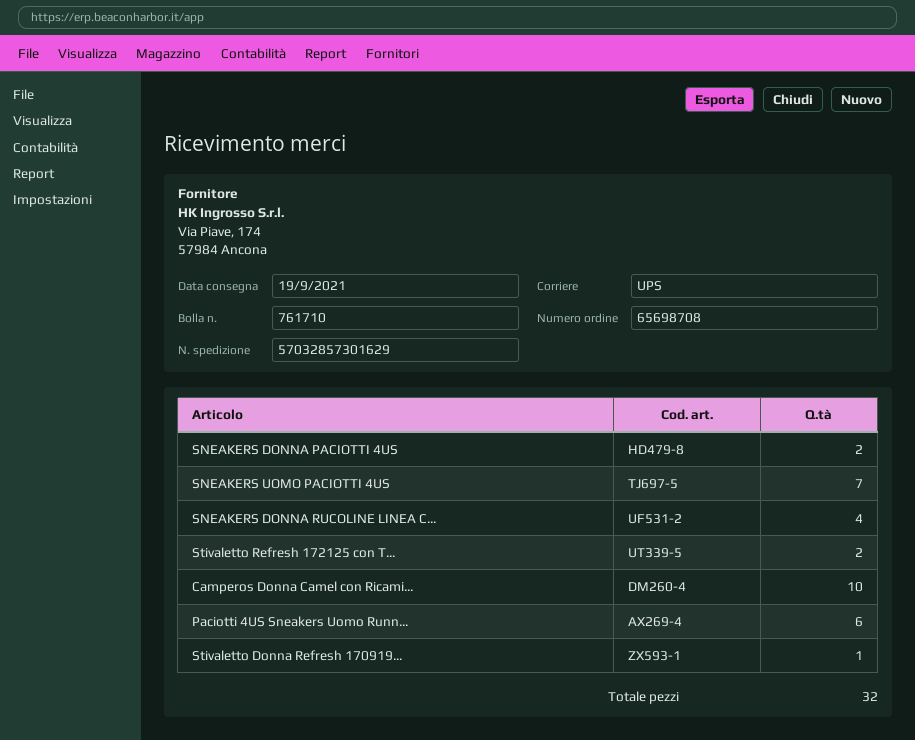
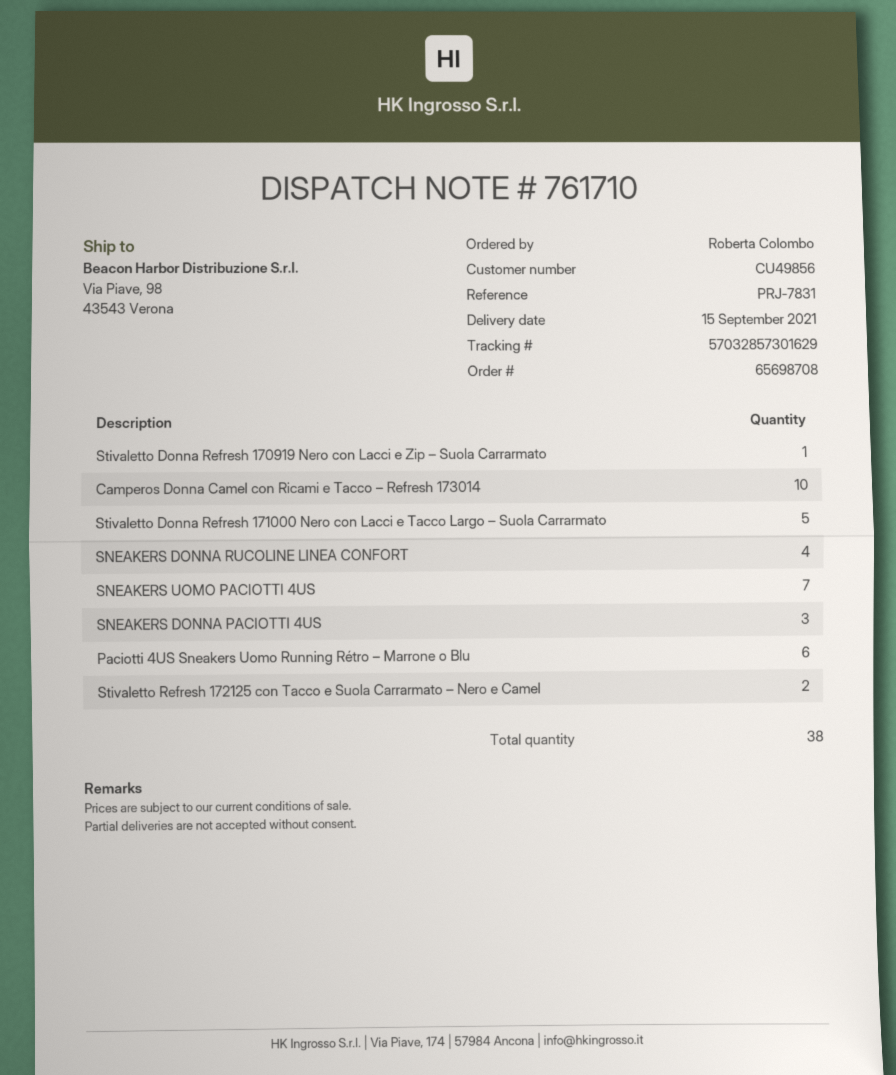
delivery date: 2021-09-19 -> 2021-09-15
SNEAKERS DONNA PACIOTTI 4US: 2 -> 3
Stivaletto Donna Refresh 171000 Nero con Lacci e Tacco Largo – Suola Carrarmato: none -> 5
total quantity: 32 -> 38

